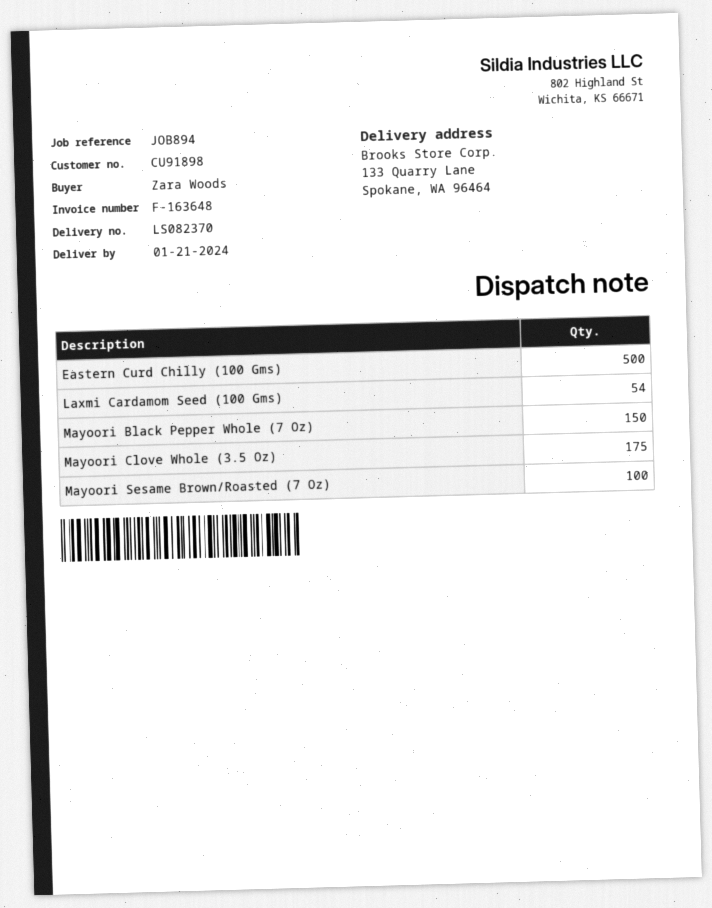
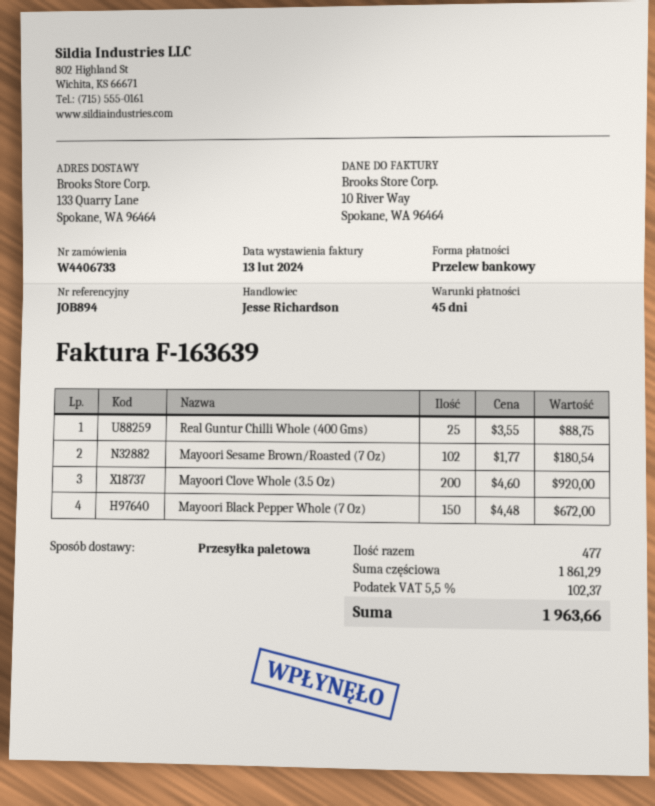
invoice number: F-163648 -> F-163639
Eastern Curd Chilly (100 Gms): 500 -> none
Laxmi Cardamom Seed (100 Gms): 54 -> none
Mayoori Clove Whole (3.5 Oz): 175 -> 200
Mayoori Sesame Brown/Roasted (7 Oz): 100 -> 102
Real Guntur Chilli Whole (400 Gms): none -> 25

